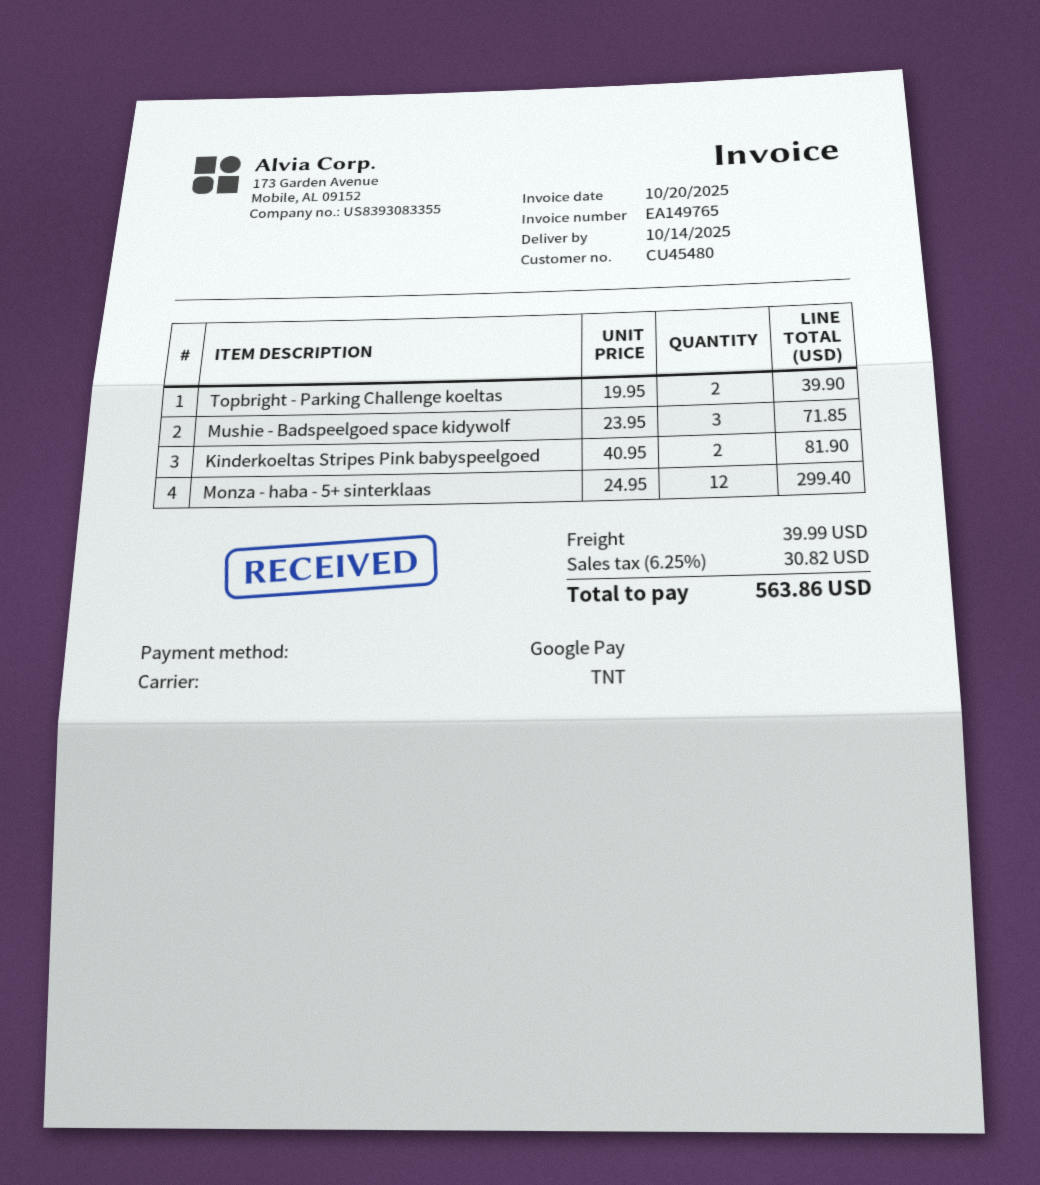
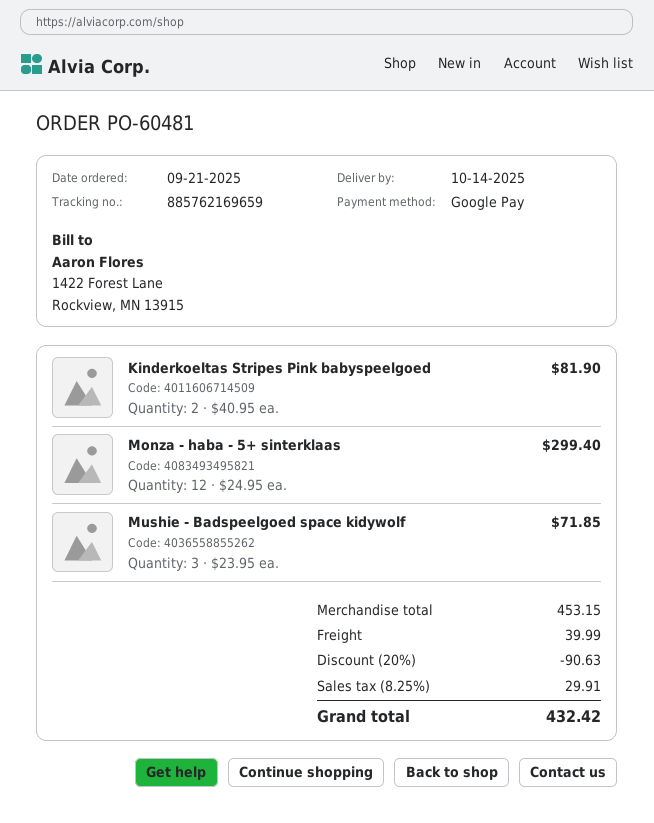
Topbright - Parking Challenge koeltas: 2 x 19.95 = 39.90 -> none
discount: none -> 20% = 90.63
tax: 6.25% = 30.82 -> 8.25% = 29.91
total: 563.86 -> 432.42

